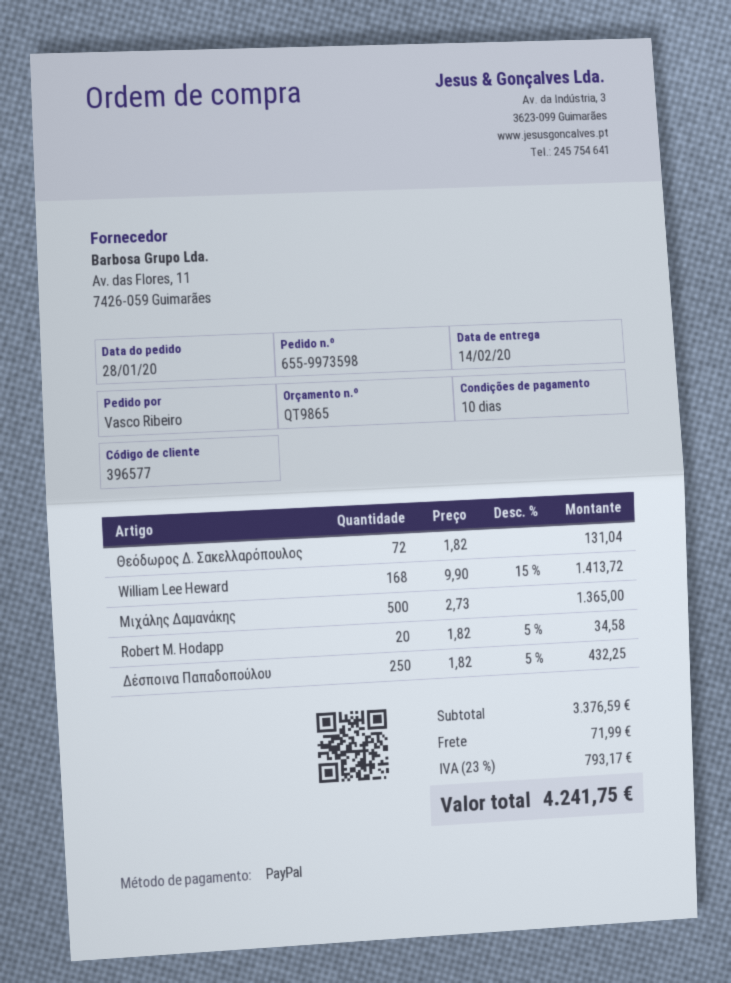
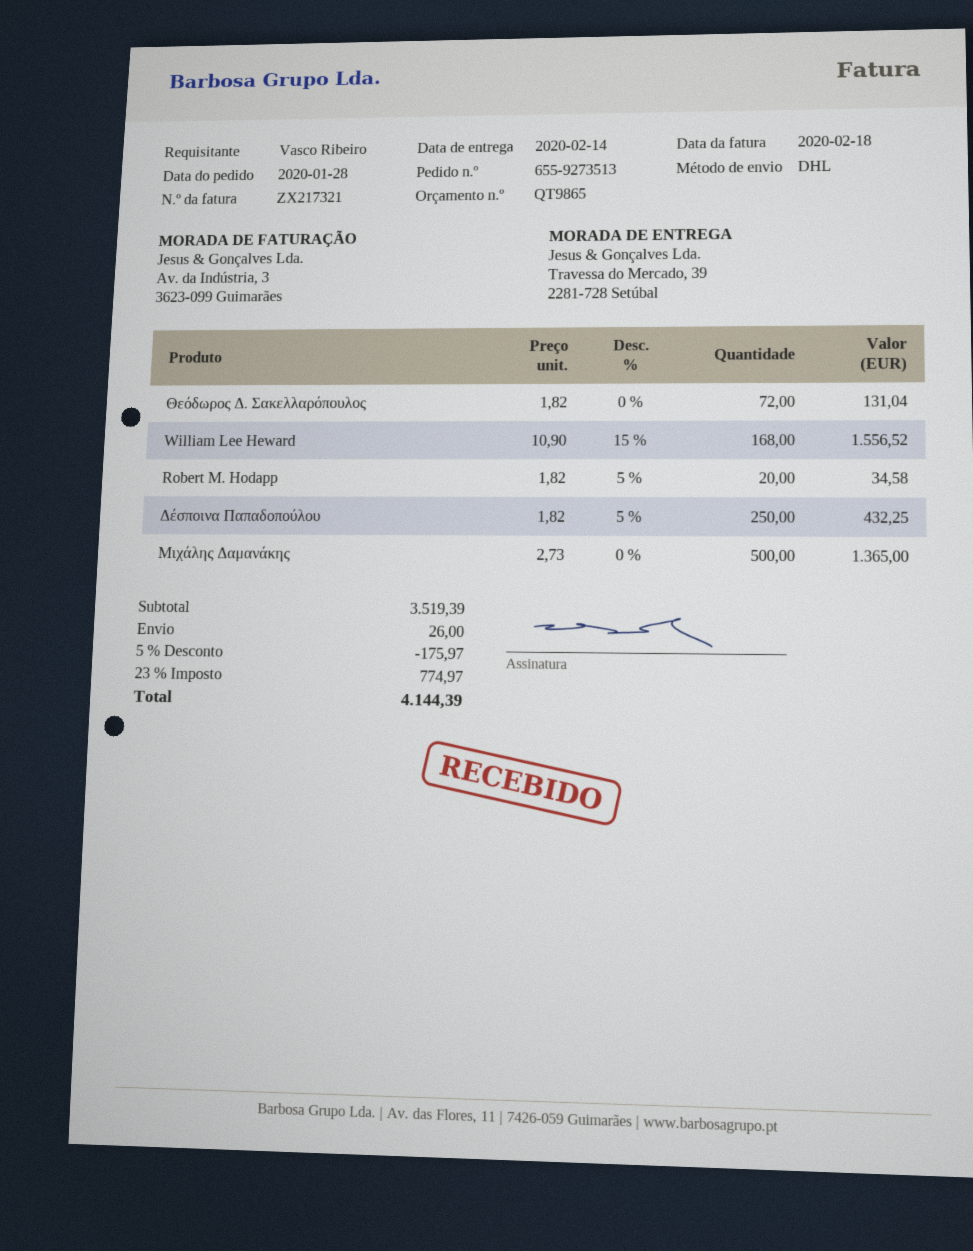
order number: 655-9973598 -> 655-9273513
William Lee Heward: 168 x 9.90 - 15% = 1413.72 -> 168 x 10.90 - 15% = 1556.52
subtotal: 3376.59 -> 3519.39
discount: none -> 5% = 175.97
shipping: 71.99 -> 26.00
tax: 23% = 793.17 -> 23% = 774.97
total: 4241.75 -> 4144.39

